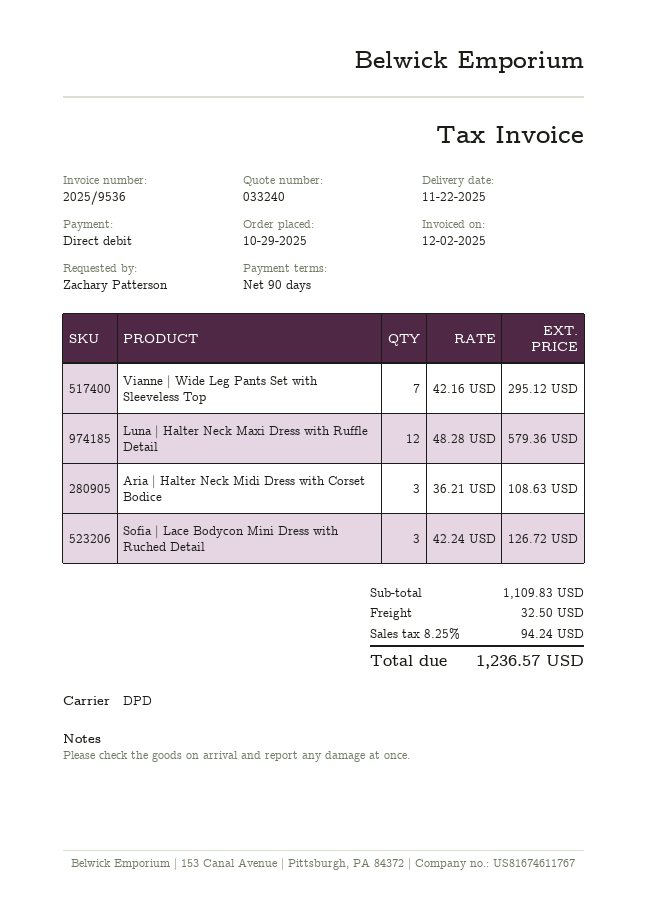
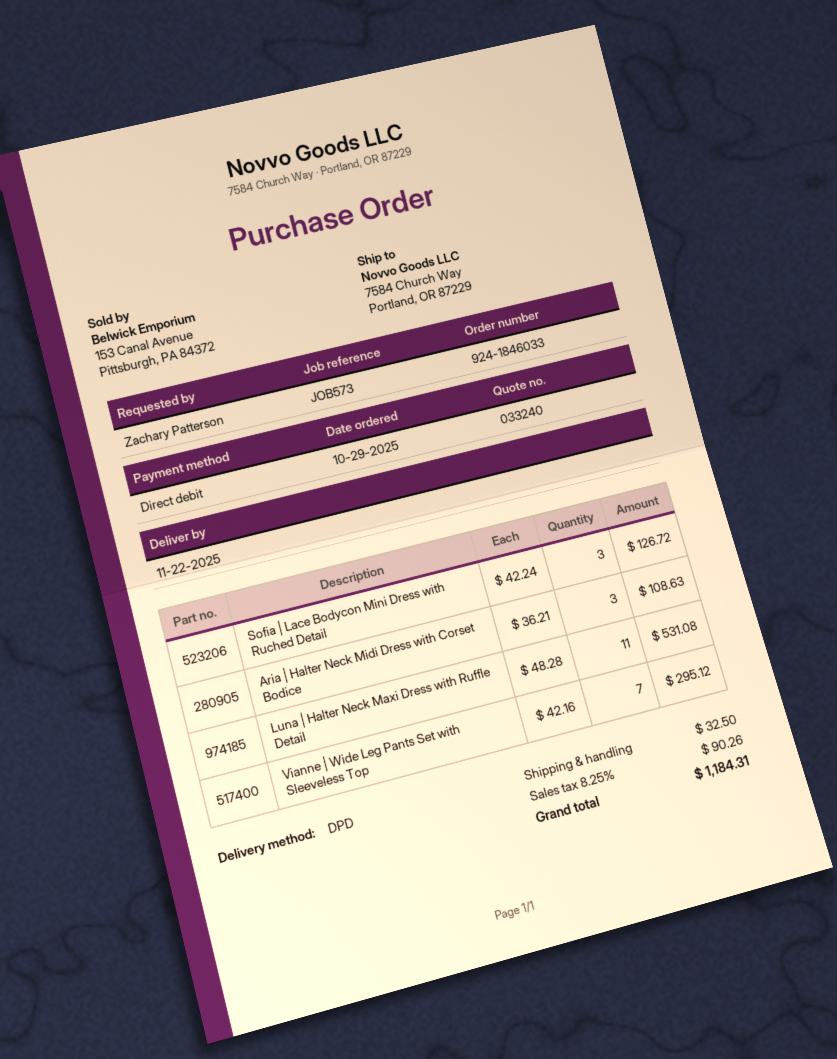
Luna | Halter Neck Maxi Dress with Ruffle Detail: 12 x 48.28 = 579.36 -> 11 x 48.28 = 531.08
tax: 8.25% = 94.24 -> 8.25% = 90.26
total: 1236.57 -> 1184.31

